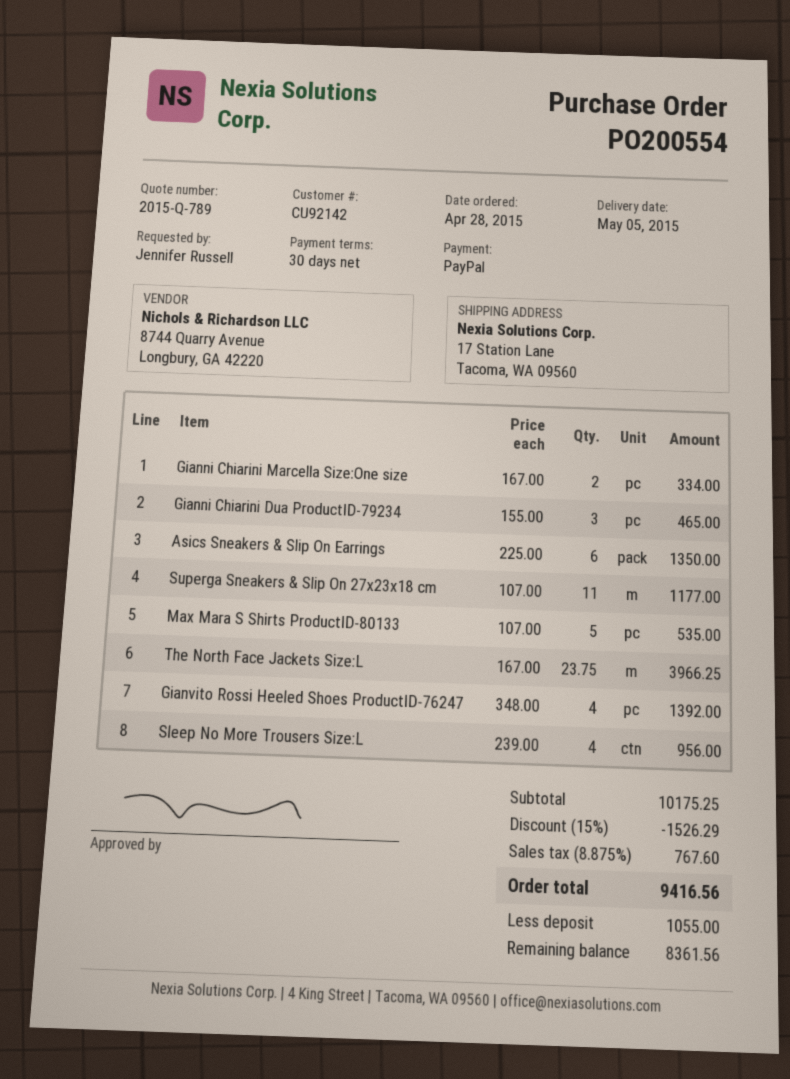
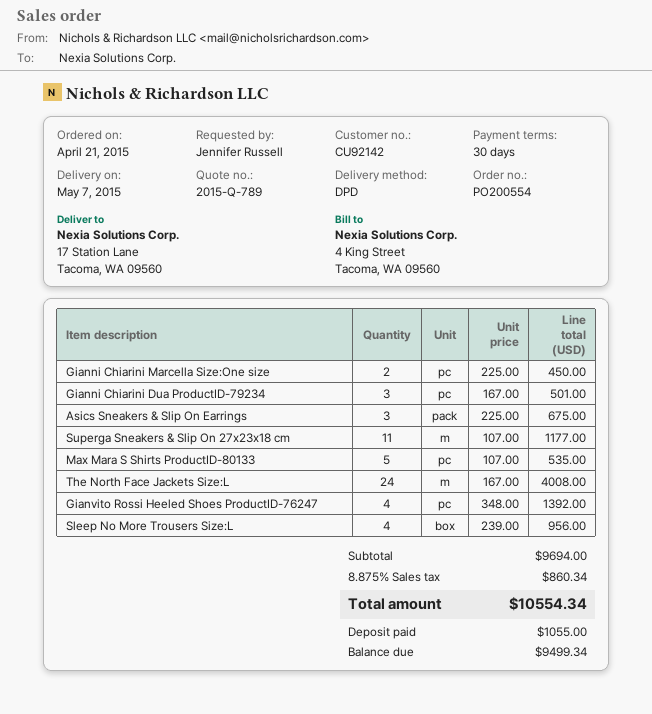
order date: 2015-04-28 -> 2015-04-21
delivery date: 2015-05-05 -> 2015-05-07
Gianni Chiarini Marcella Size:One size: 2 x 167.00 = 334.00 -> 2 x 225.00 = 450.00
Gianni Chiarini Dua ProductID-79234: 3 x 155.00 = 465.00 -> 3 x 167.00 = 501.00
Asics Sneakers & Slip On Earrings: 6 x 225.00 = 1350.00 -> 3 x 225.00 = 675.00
The North Face Jackets Size:L: 23.75 x 167.00 = 3966.25 -> 24 x 167.00 = 4008.00
subtotal: 10175.25 -> 9694.00
discount: 15% = 1526.29 -> none
tax: 8.875% = 767.60 -> 8.875% = 860.34
total: 9416.56 -> 10554.34
balance: 8361.56 -> 9499.34

